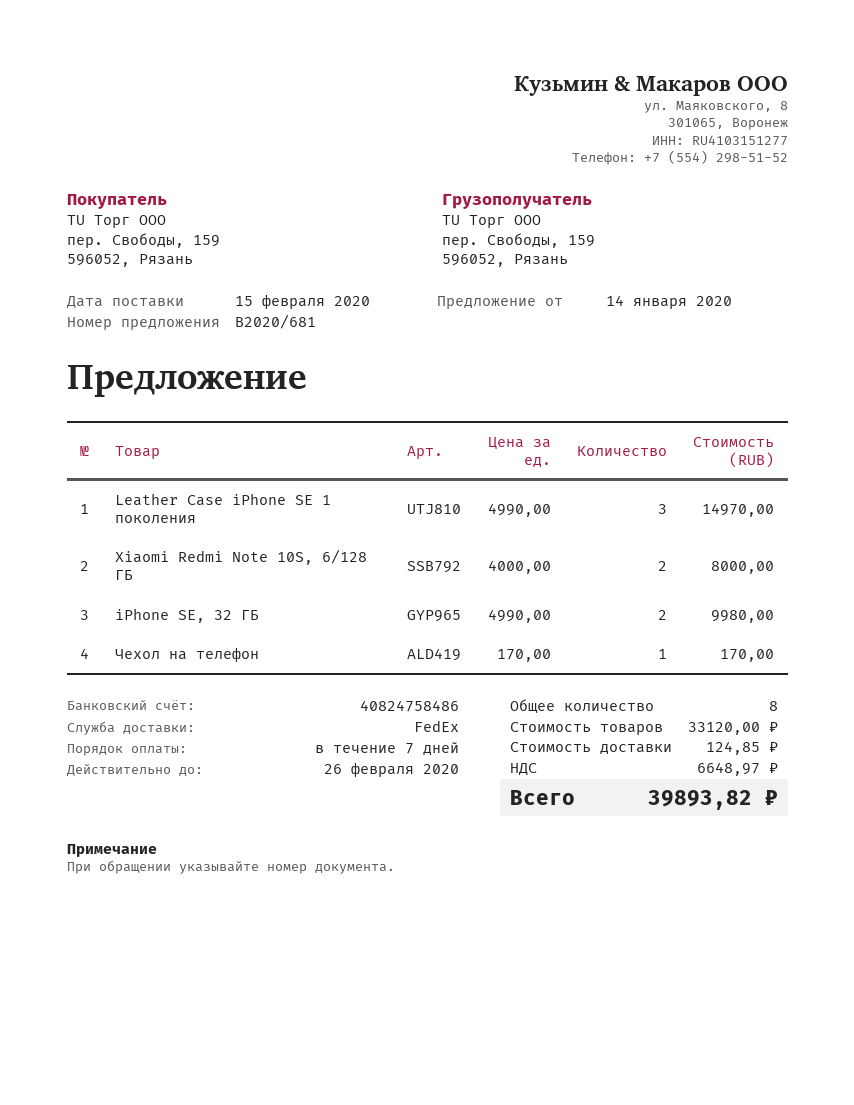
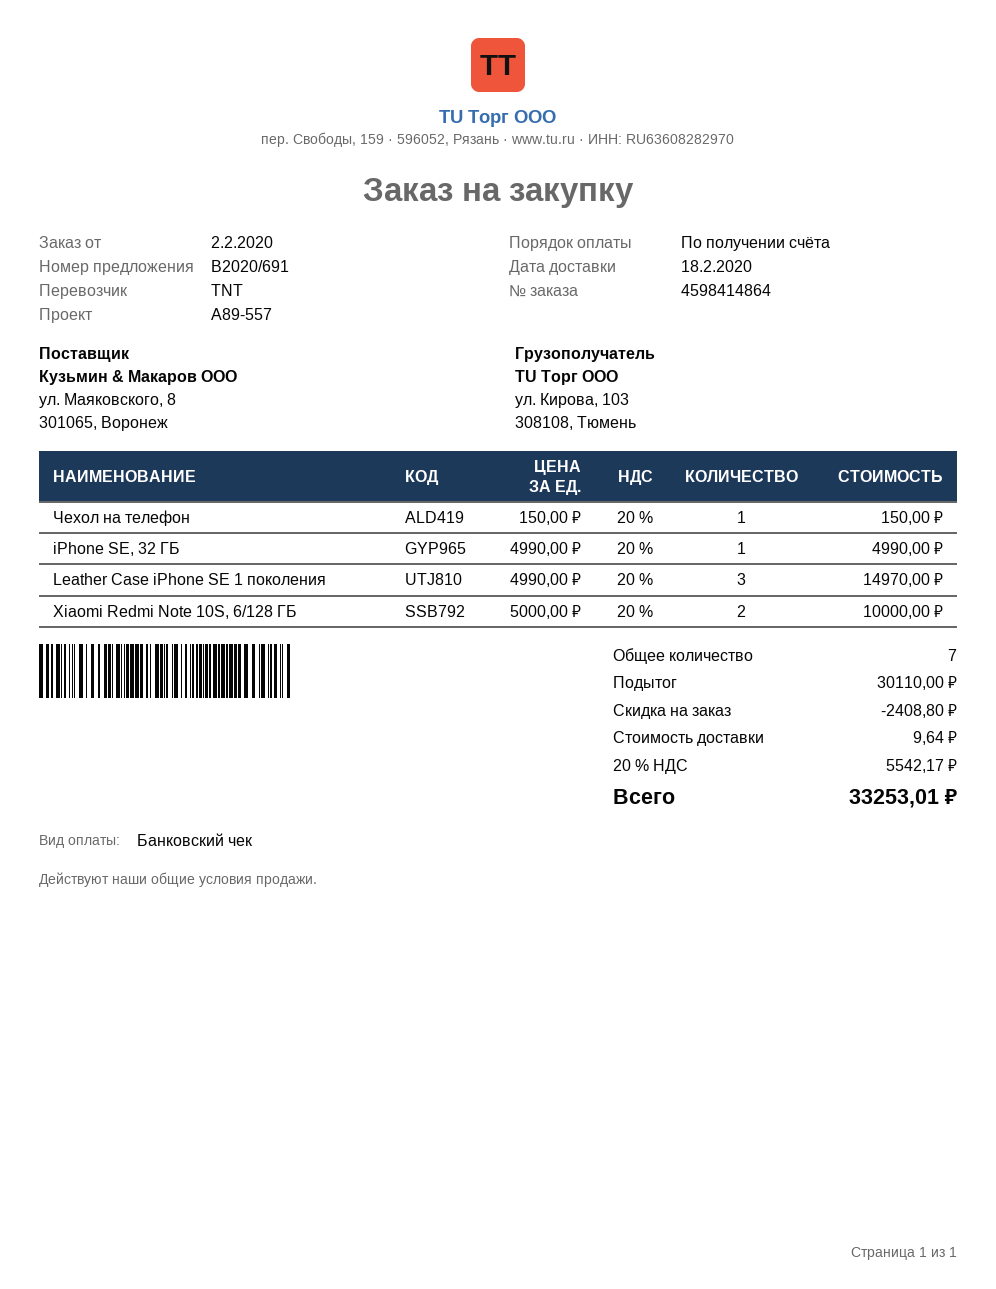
quote number: B2020/681 -> B2020/691
delivery date: 2020-02-15 -> 2020-02-18
payment terms: 7 days -> on receipt
shipping method: FedEx -> TNT
ship to: пер. Свободы, 159, 596052, Рязань -> ул. Кирова, 103, 308108, Тюмень
Xiaomi Redmi Note 10S, 6/128 ГБ: 2 x 4000.00 = 8000.00 -> 2 x 5000.00 = 10000.00
iPhone SE, 32 ГБ: 2 x 4990.00 = 9980.00 -> 1 x 4990.00 = 4990.00
Чехол на телефон: 1 x 170.00 = 170.00 -> 1 x 150.00 = 150.00
total quantity: 8 -> 7
subtotal: 33120.00 -> 30110.00
discount: none -> 2408.80
shipping: 124.85 -> 9.64
tax: 6648.97 -> 5542.17
total: 39893.82 -> 33253.01

